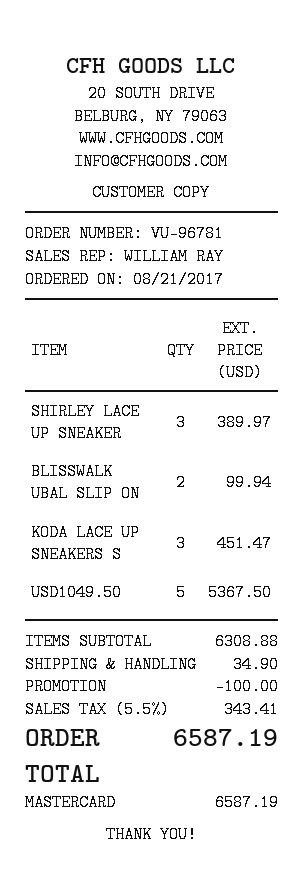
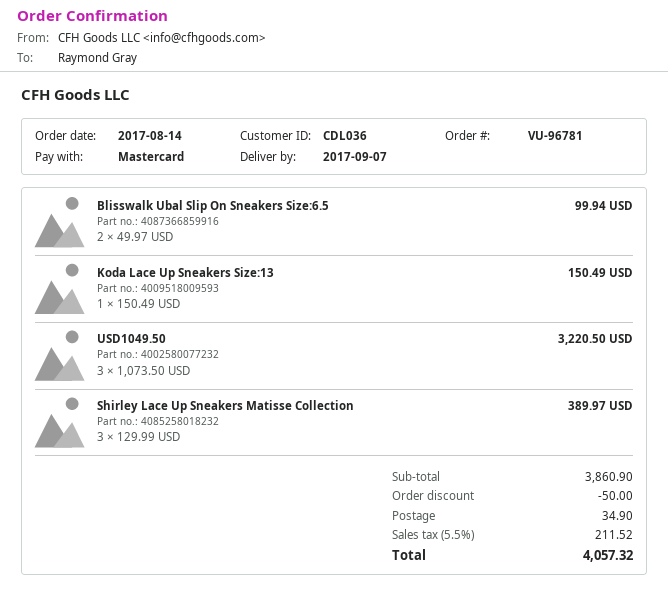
order date: 2017-08-21 -> 2017-08-14
KODA LACE UP SNEAKERS S: 3 for 451.47 -> 1 for 150.49
USD1049.50: 5 for 5367.50 -> 3 for 3220.50
subtotal: 6308.88 -> 3860.90
discount: 100.00 -> 50.00
tax: 5.5% = 343.41 -> 5.5% = 211.52
total: 6587.19 -> 4057.32

